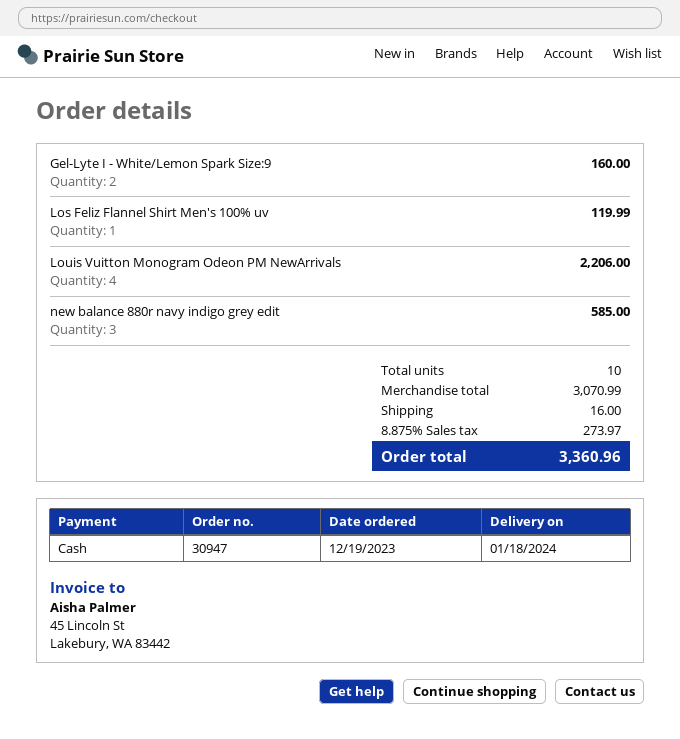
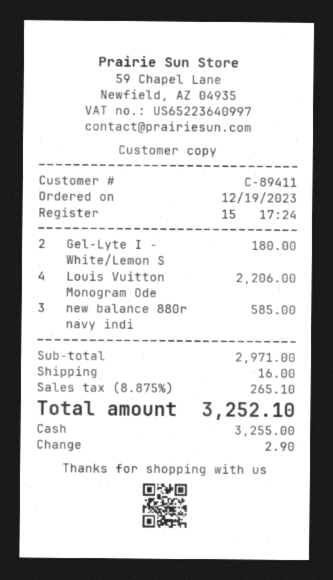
Gel-Lyte I - White/Lemon Spark Size:9: 2 for 160.00 -> 2 for 180.00
Los Feliz Flannel Shirt Men's 100% uv: 1 for 119.99 -> none
subtotal: 3070.99 -> 2971.00
tax: 8.875% = 273.97 -> 8.875% = 265.10
total: 3360.96 -> 3252.10

